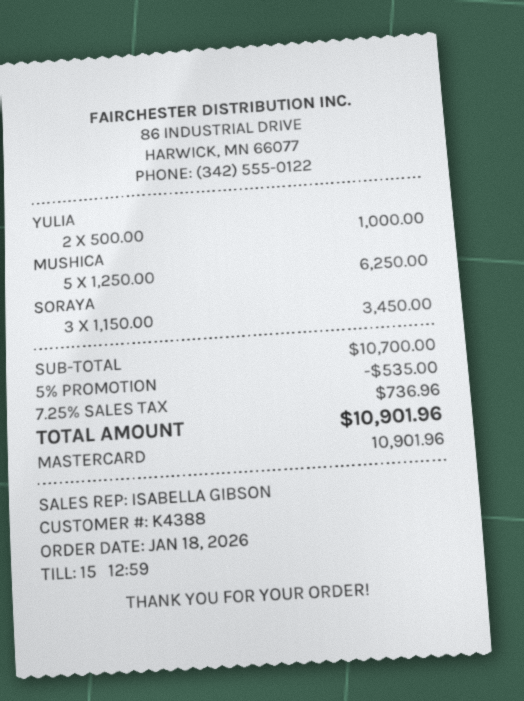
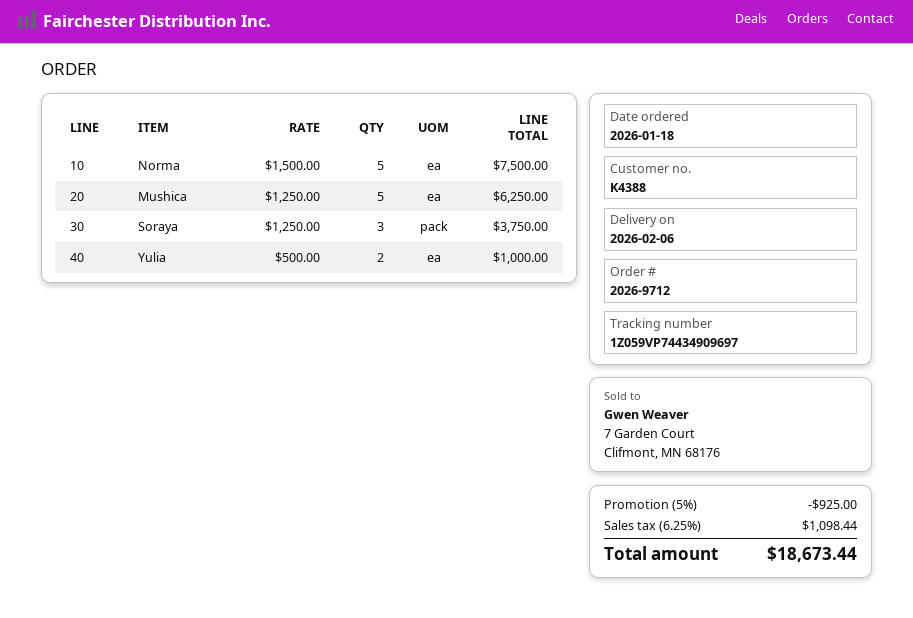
SORAYA: 3 x 1150.00 = 3450.00 -> 3 x 1250.00 = 3750.00
Norma: none -> 5 x 1500.00 = 7500.00
discount: 5% = 535.00 -> 5% = 925.00
tax: 7.25% = 736.96 -> 6.25% = 1098.44
total: 10901.96 -> 18673.44

